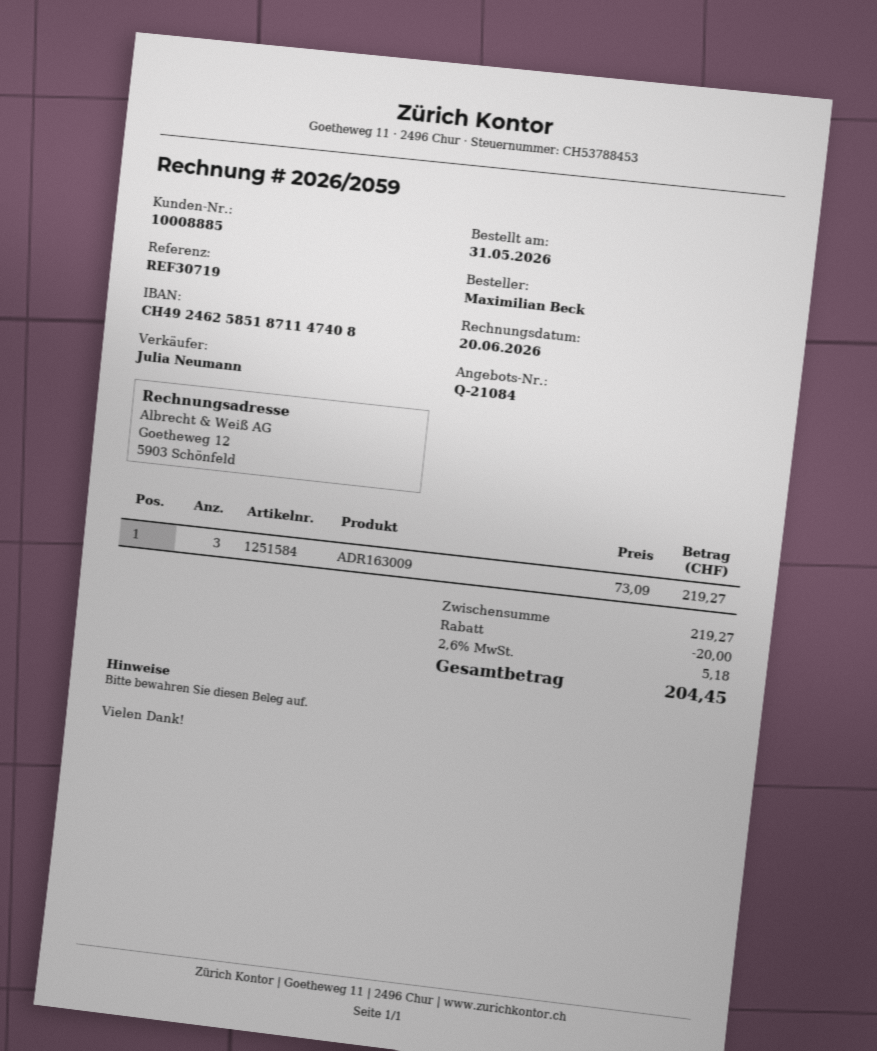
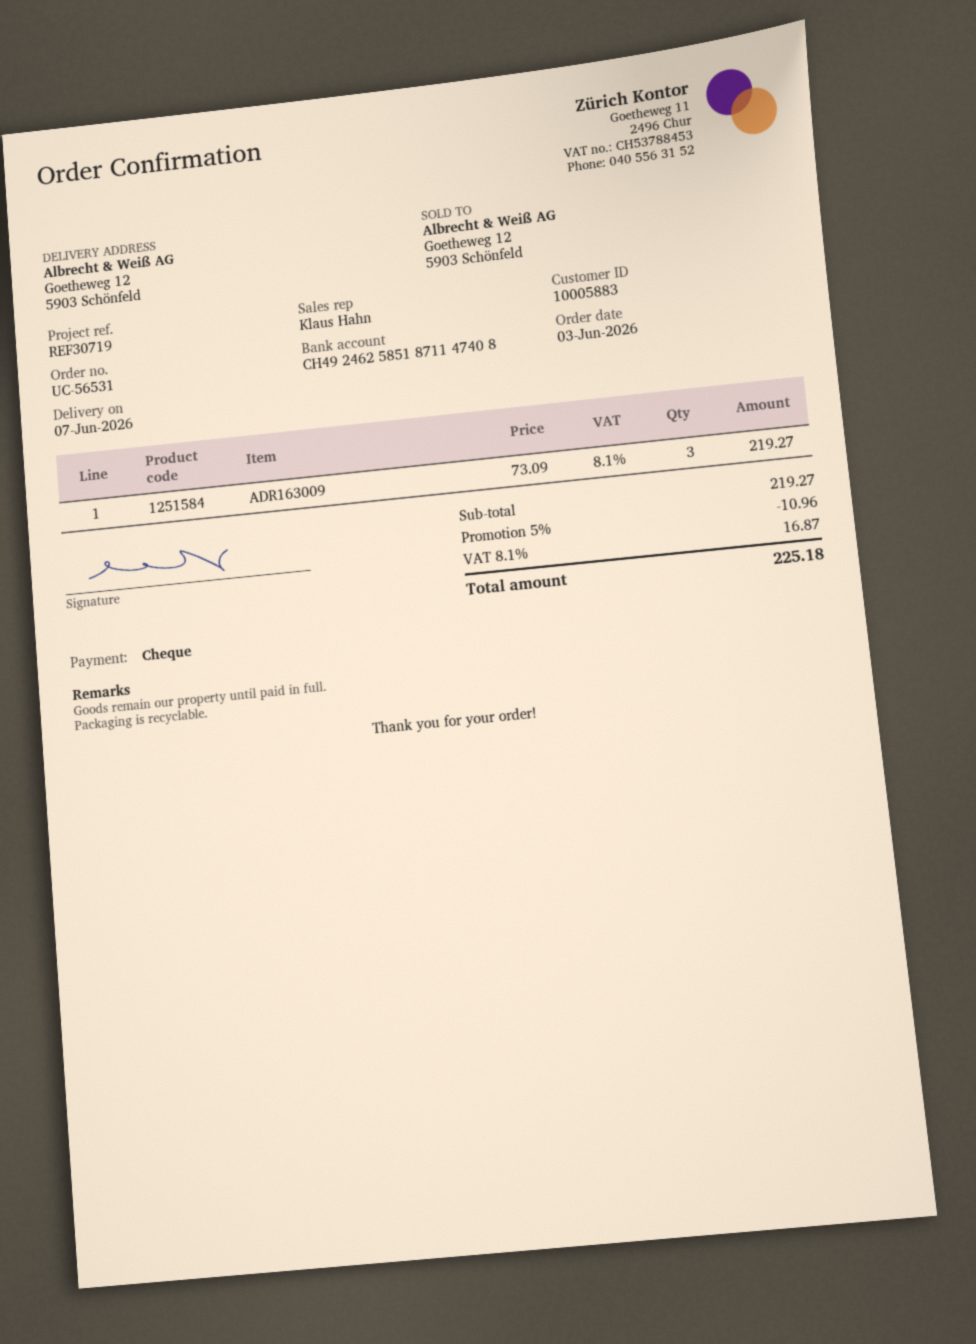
order date: 2026-05-31 -> 2026-06-03
customer number: 10008885 -> 10005883
sales rep: Julia Neumann -> Klaus Hahn
discount: 20.00 -> 10.96
tax: 2.6% = 5.18 -> 8.1% = 16.87
total: 204.45 -> 225.18

